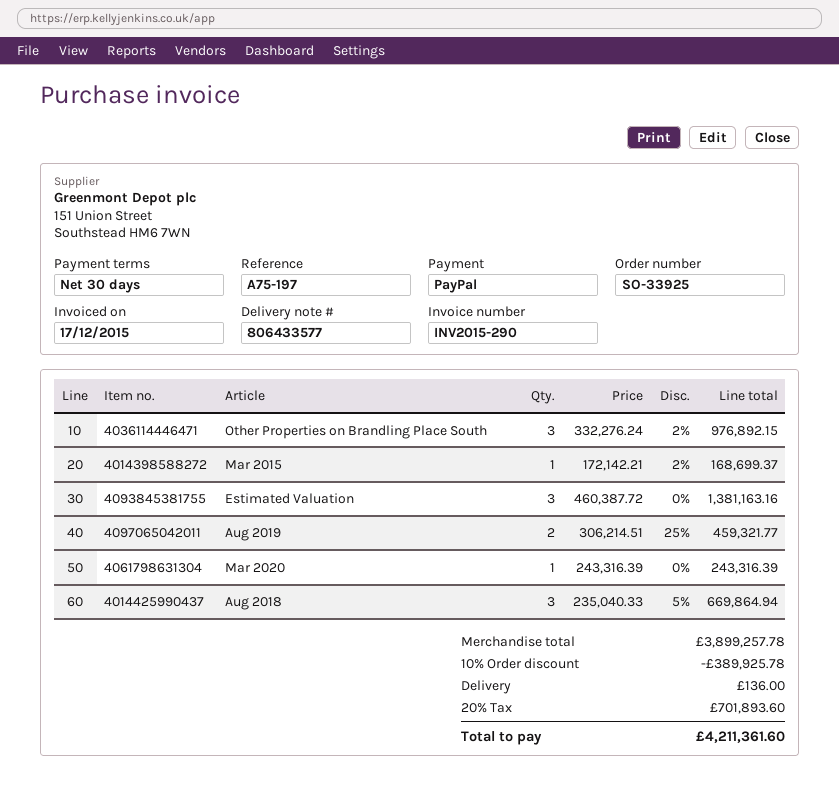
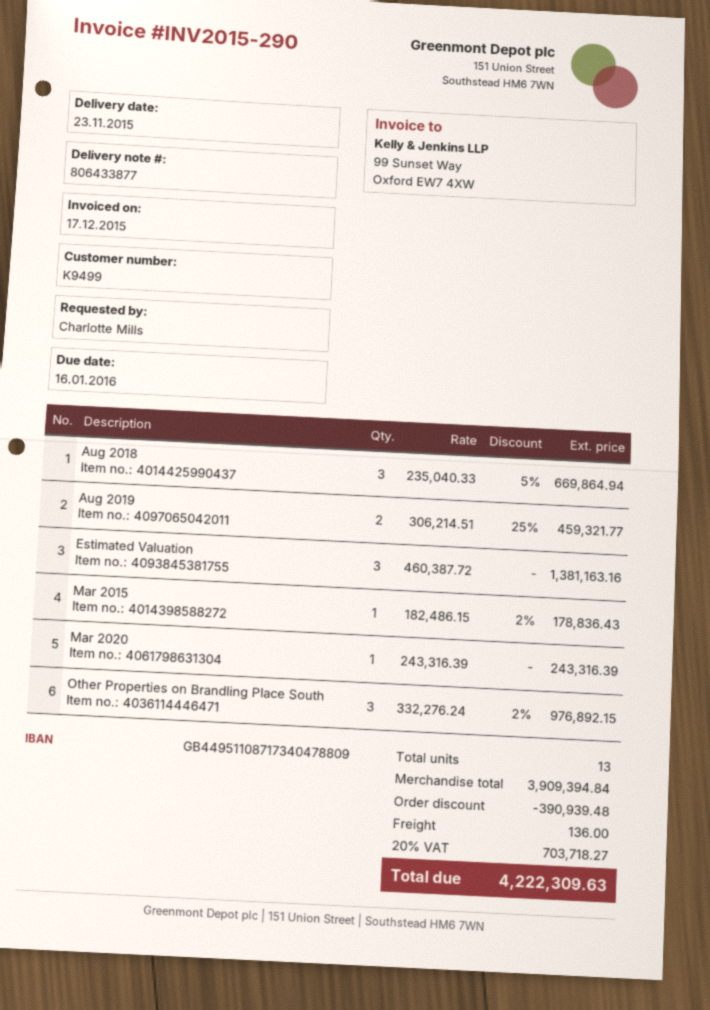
delivery note number: 806433577 -> 806433877
Mar 2015: 1 x 172142.21 - 2% = 168699.37 -> 1 x 182486.15 - 2% = 178836.43
subtotal: 3899257.78 -> 3909394.84
discount: 389925.78 -> 390939.48
tax: 20% = 701893.60 -> 20% = 703718.27
total: 4211361.60 -> 4222309.63

